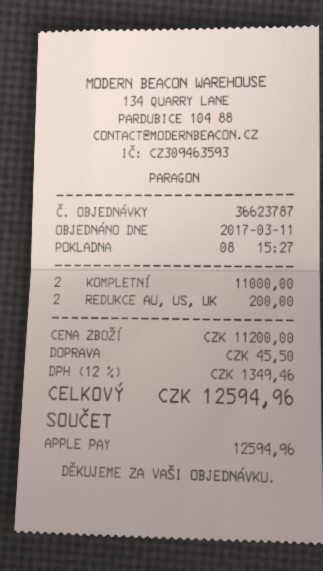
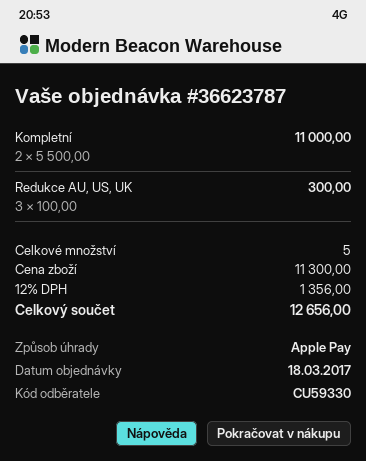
order date: 2017-03-11 -> 2017-03-18
REDUKCE AU, US, UK: 2 for 200.00 -> 3 for 300.00
subtotal: 11200.00 -> 11300.00
shipping: 45.50 -> none
tax: 12% = 1349.46 -> 12% = 1356.00
total: 12594.96 -> 12656.00

